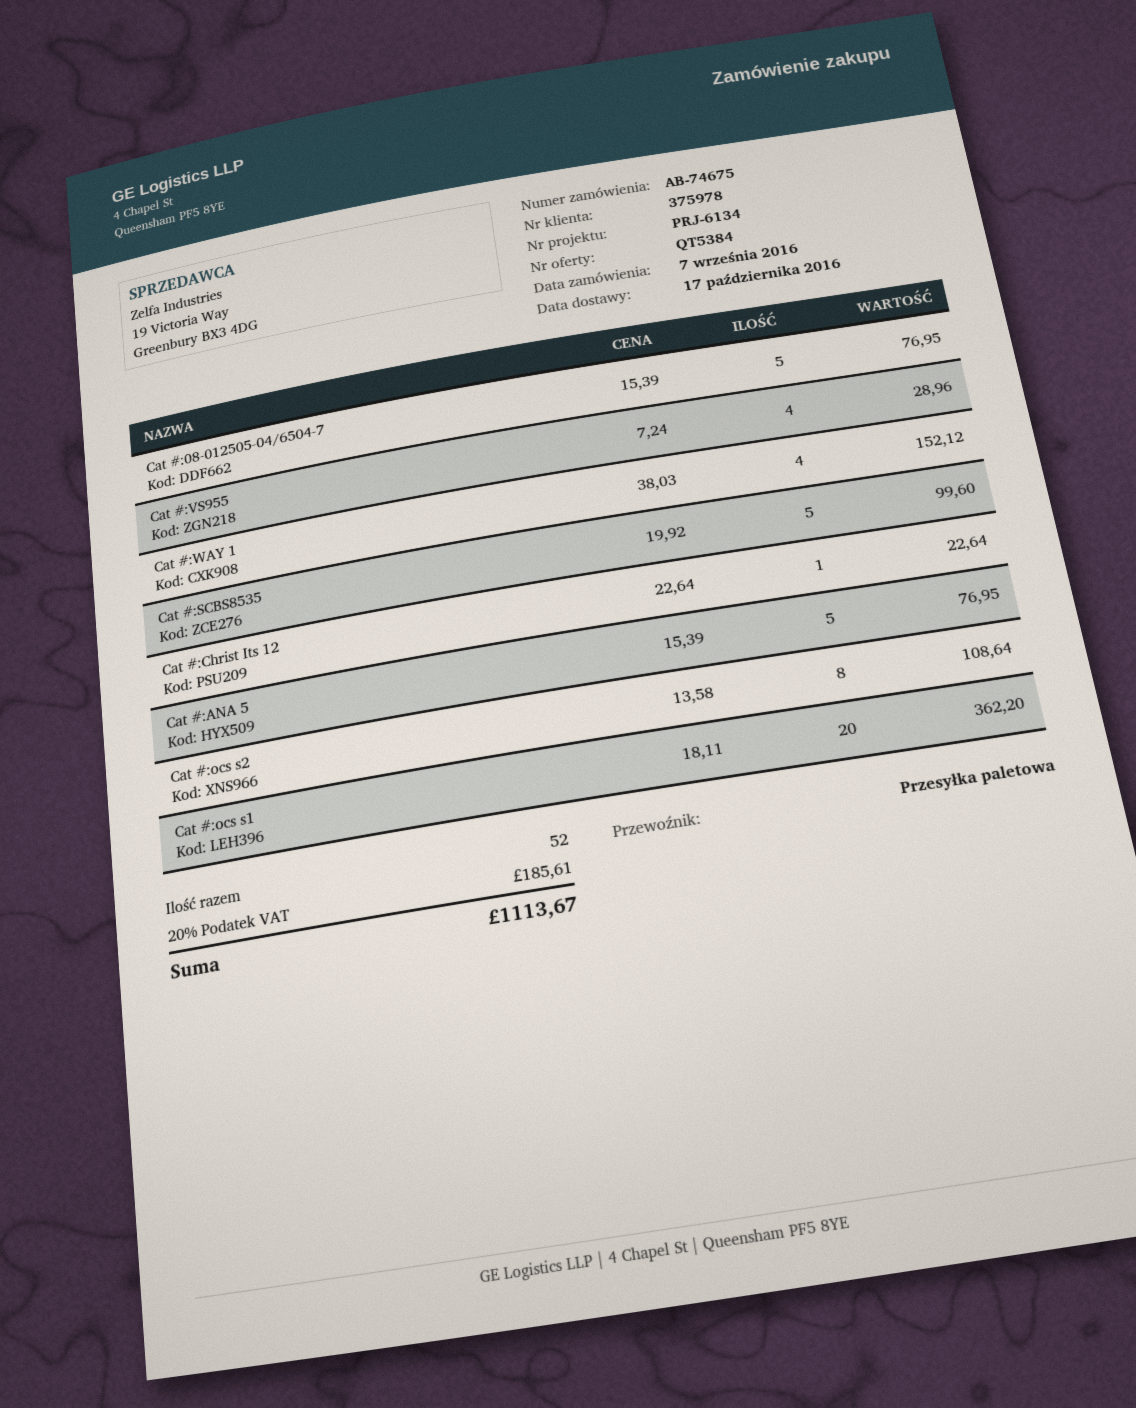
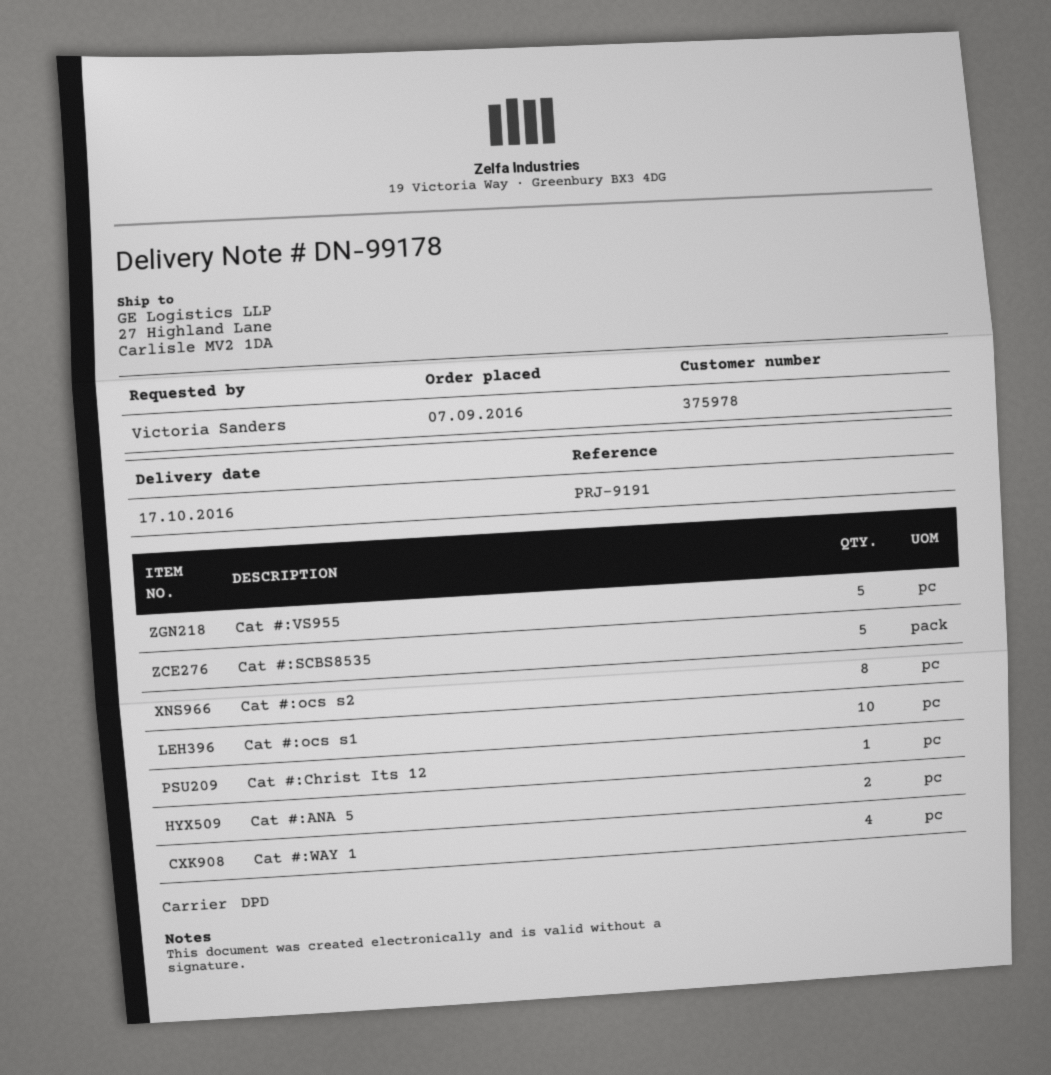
reference: PRJ-6134 -> PRJ-9191
shipping method: pallet freight -> DPD
Cat #:08-012505-04/6504-7: 5 -> none
Cat #:VS955: 4 -> 5
Cat #:ANA 5: 5 -> 2
Cat #:ocs s1: 20 -> 10

